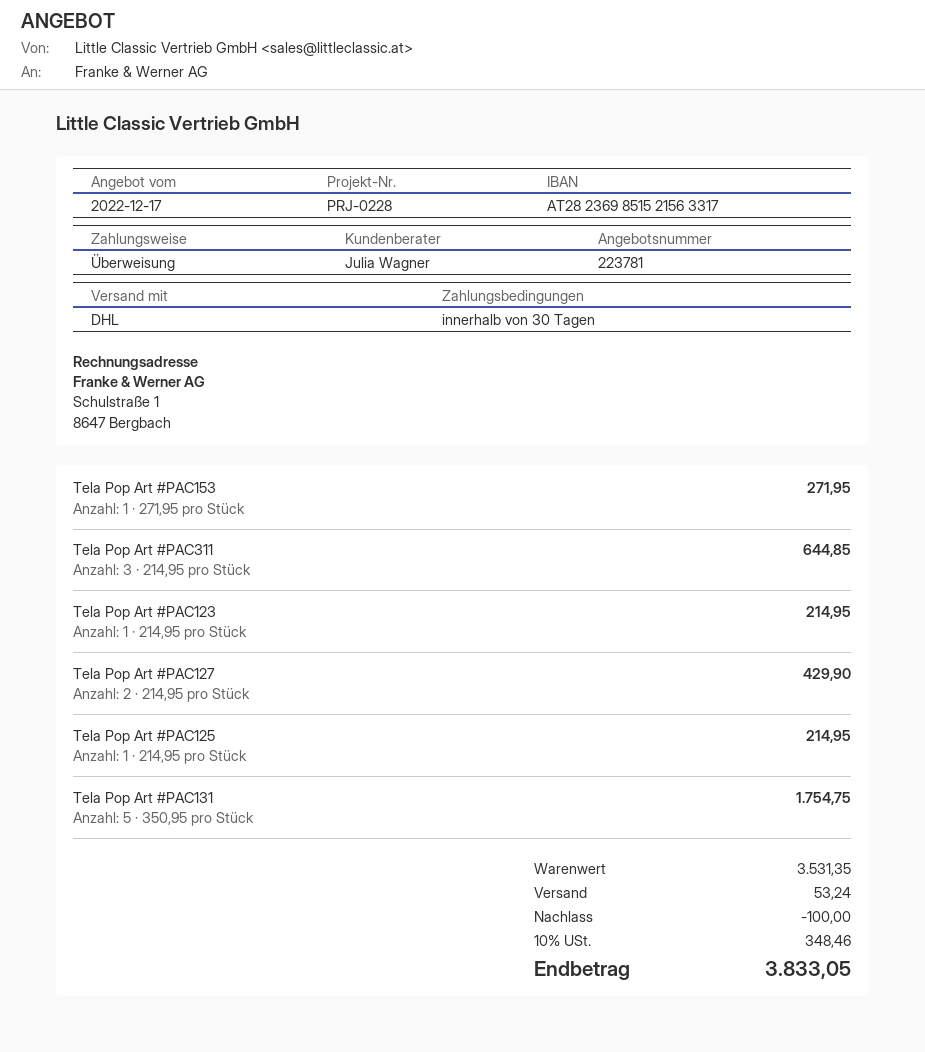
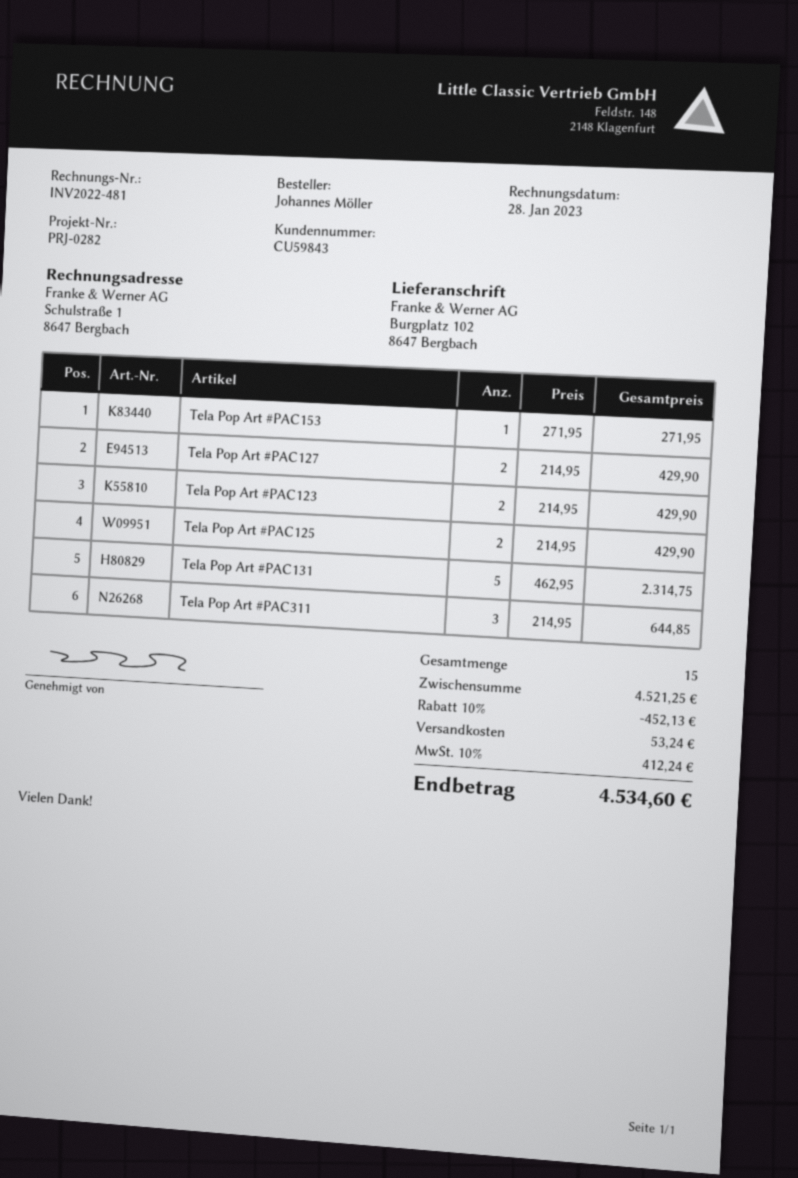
reference: PRJ-0228 -> PRJ-0282
Tela Pop Art #PAC123: 1 x 214.95 = 214.95 -> 2 x 214.95 = 429.90
Tela Pop Art #PAC125: 1 x 214.95 = 214.95 -> 2 x 214.95 = 429.90
Tela Pop Art #PAC131: 5 x 350.95 = 1754.75 -> 5 x 462.95 = 2314.75
subtotal: 3531.35 -> 4521.25
discount: 100.00 -> 452.13
tax: 10% = 348.46 -> 10% = 412.24
total: 3833.05 -> 4534.60

